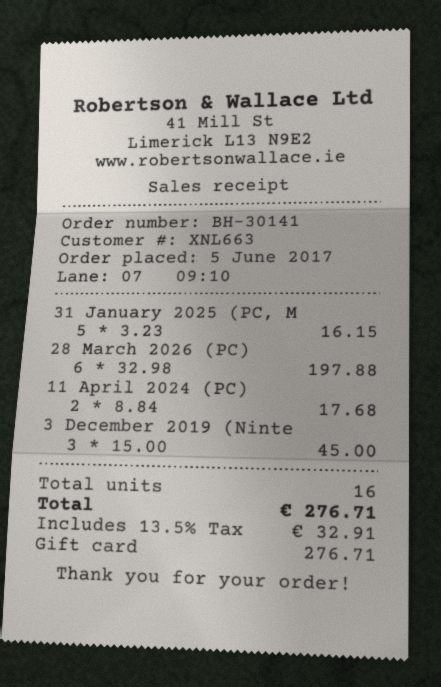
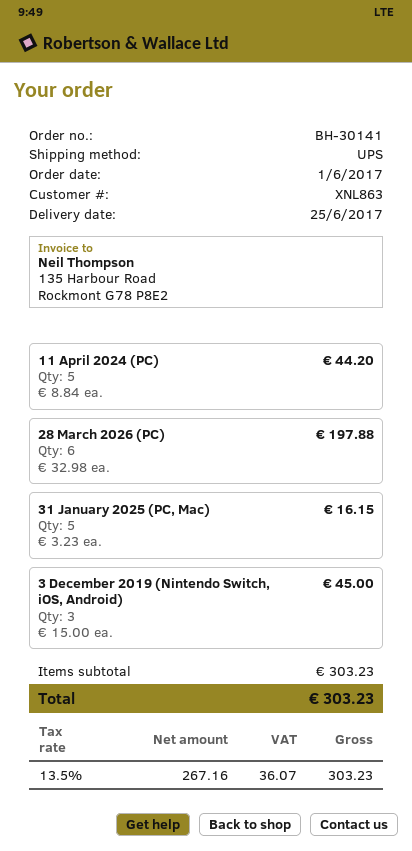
order date: 2017-06-05 -> 2017-06-01
customer number: XNL663 -> XNL863
11 April 2024 (PC): 2 x 8.84 = 17.68 -> 5 x 8.84 = 44.20
tax: 13.5% = 32.91 -> 13.5% = 36.07
total: 276.71 -> 303.23

